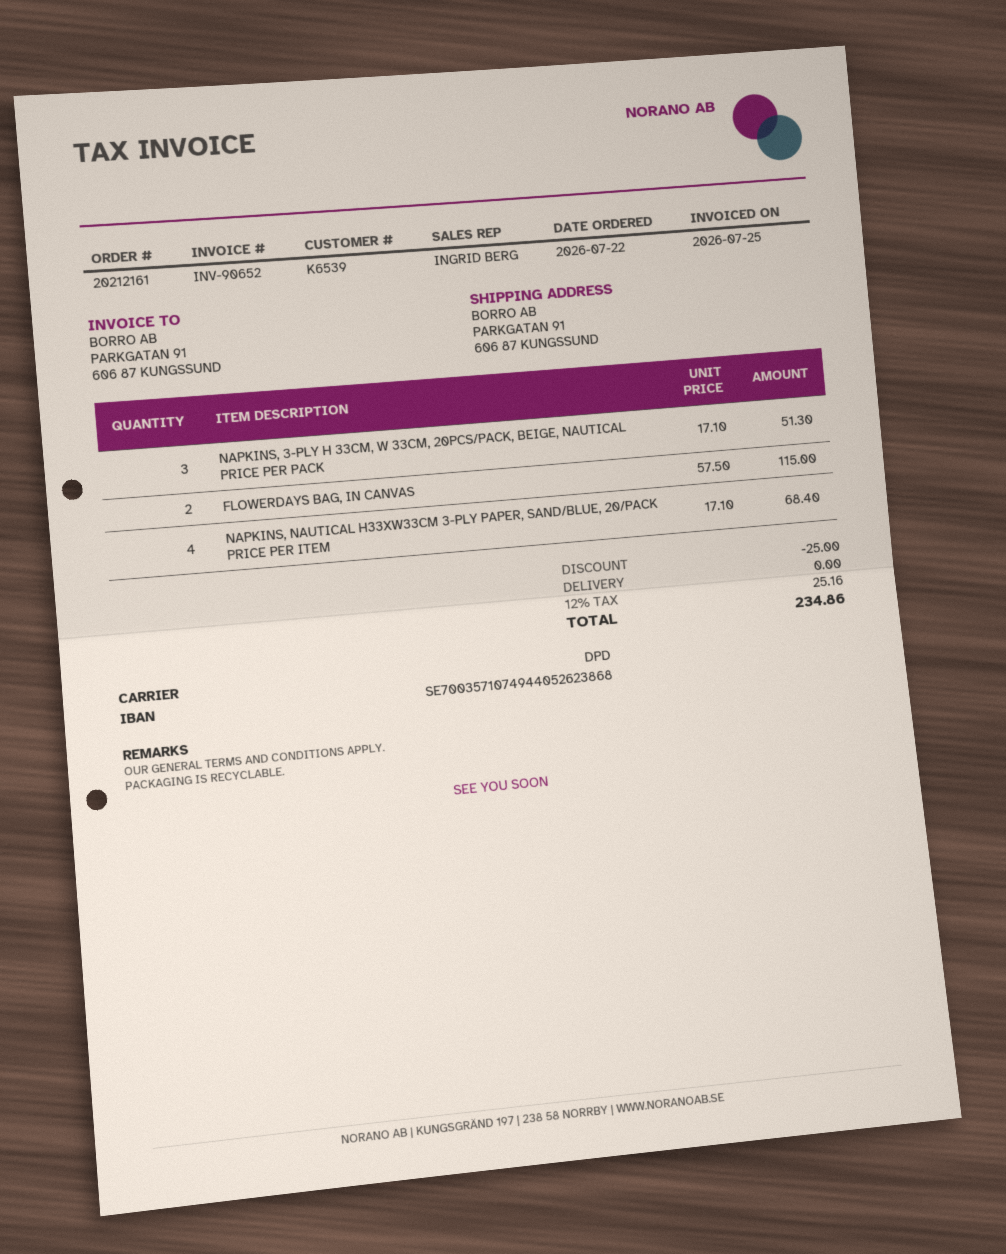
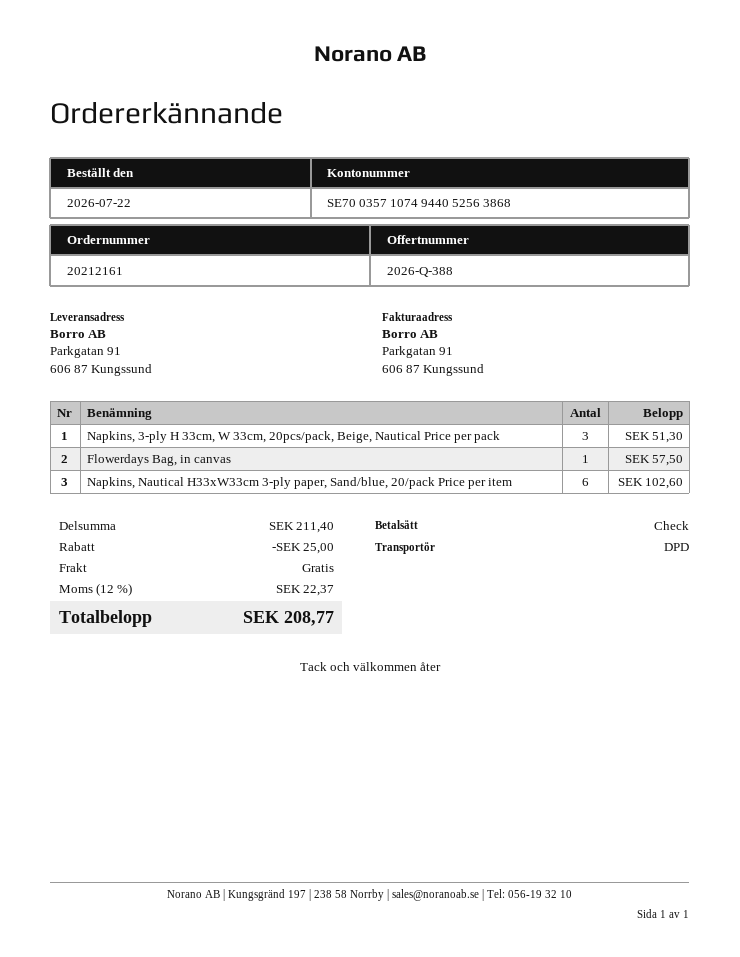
bank account: SE7003571074944052623868 -> SE7003571074944052563868
FLOWERDAYS BAG, IN CANVAS: 2 for 115.00 -> 1 for 57.50
NAPKINS, NAUTICAL H33XW33CM 3-PLY PAPER, SAND/BLUE, 20/PACK PRICE PER ITEM: 4 for 68.40 -> 6 for 102.60
tax: 12% = 25.16 -> 12% = 22.37
total: 234.86 -> 208.77

